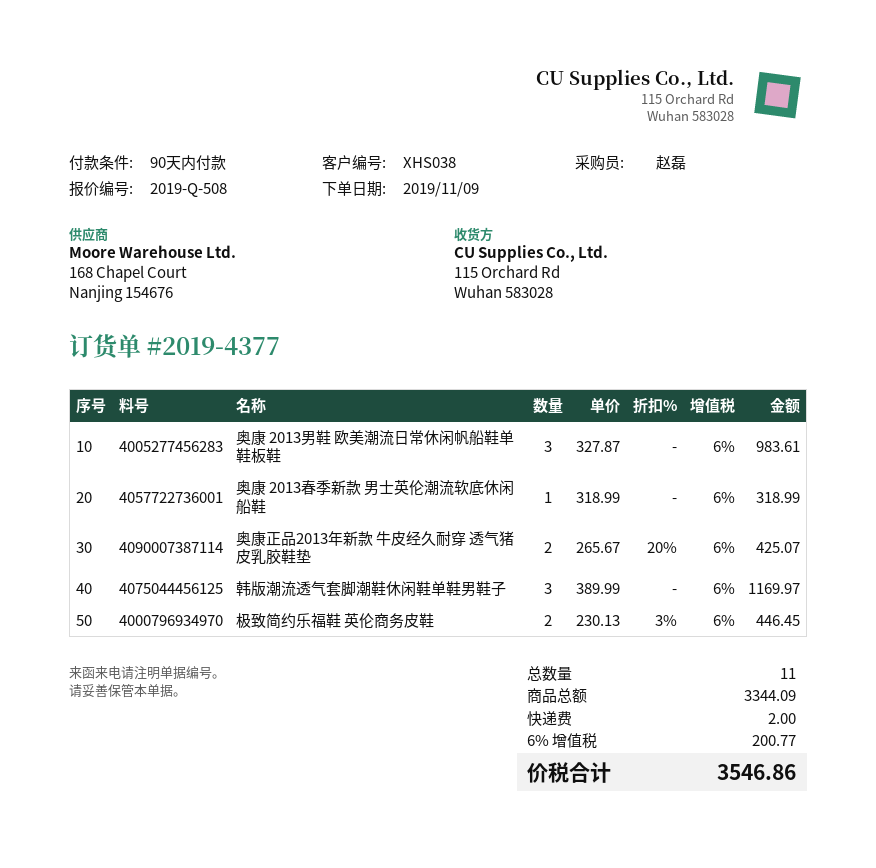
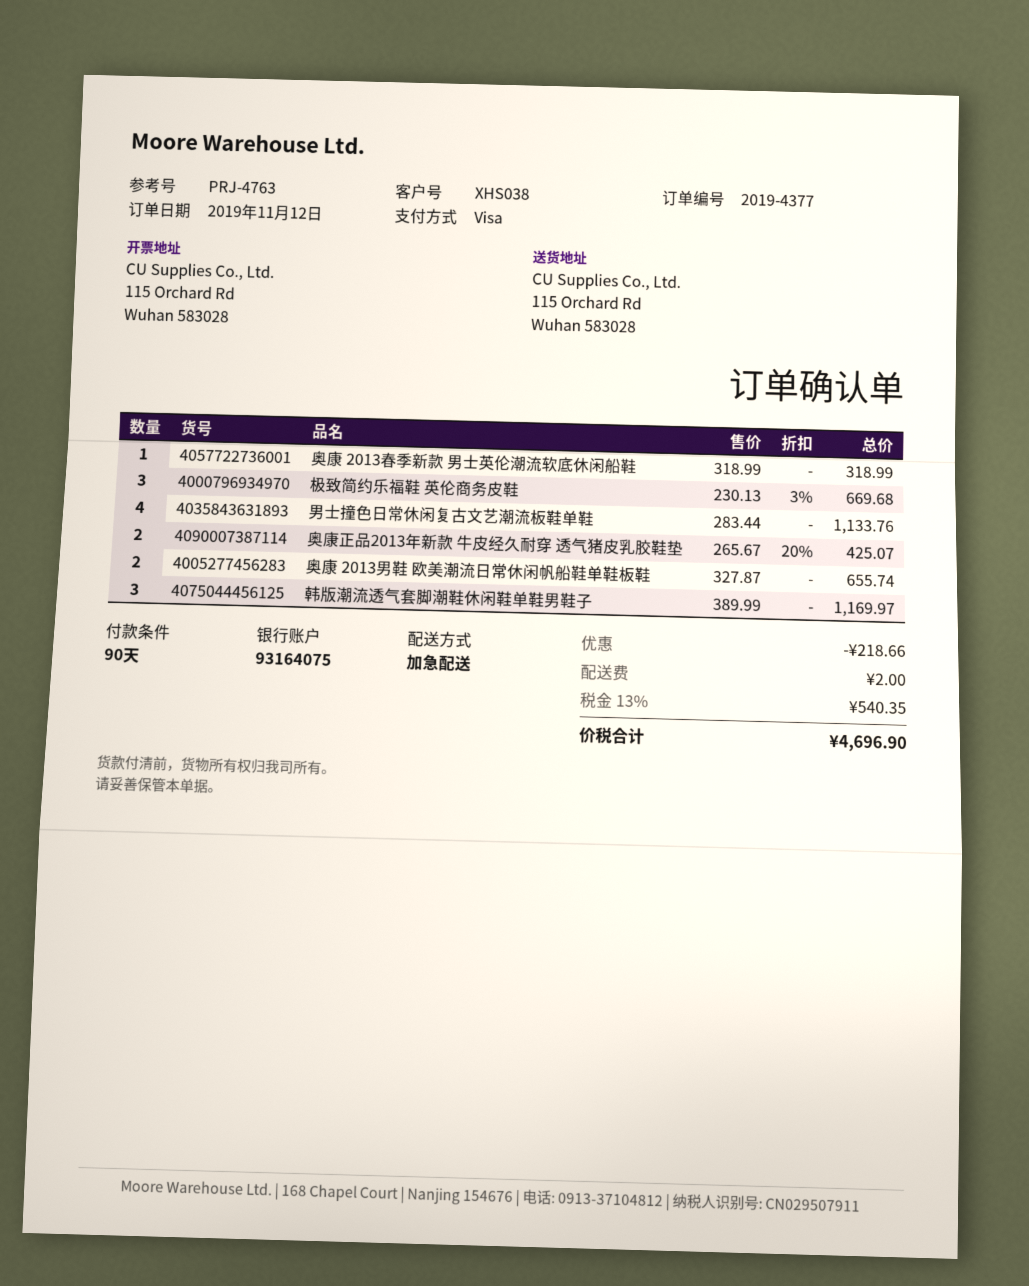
order date: 2019-11-09 -> 2019-11-12
奥康 2013男鞋 欧美潮流日常休闲帆船鞋单鞋板鞋: 3 x 327.87 = 983.61 -> 2 x 327.87 = 655.74
极致简约乐福鞋 英伦商务皮鞋: 2 x 230.13 - 3% = 446.45 -> 3 x 230.13 - 3% = 669.68
男士撞色日常休闲复古文艺潮流板鞋单鞋: none -> 4 x 283.44 = 1133.76
discount: none -> 218.66
tax: 6% = 200.77 -> 13% = 540.35
total: 3546.86 -> 4696.90

